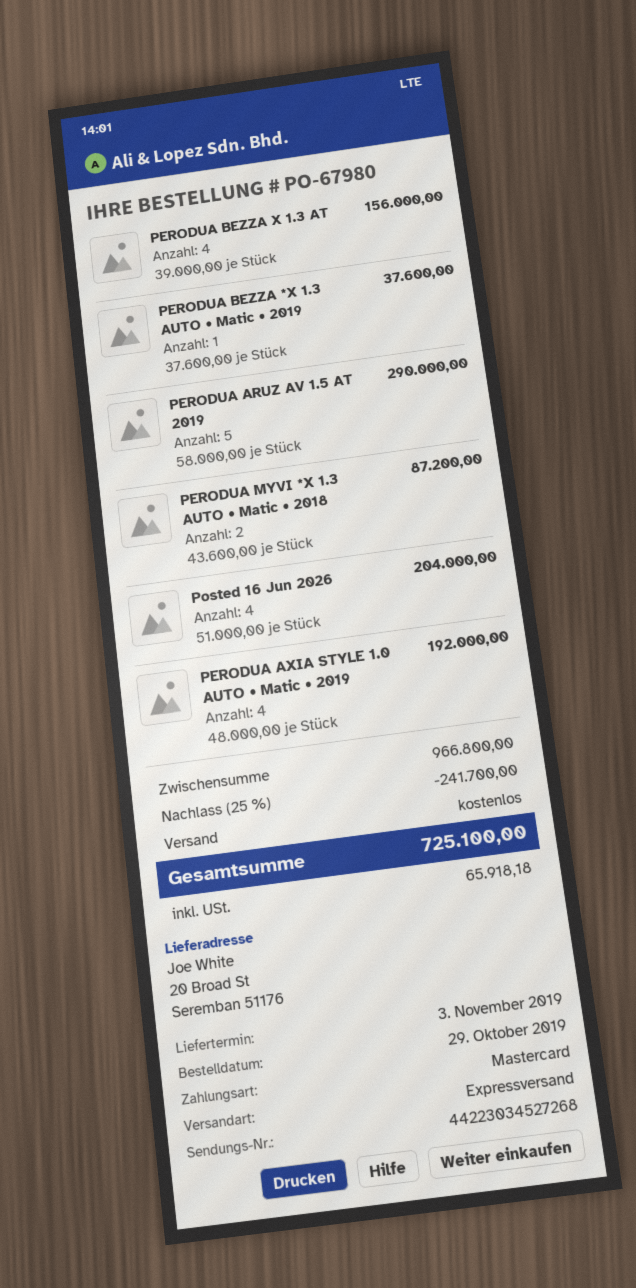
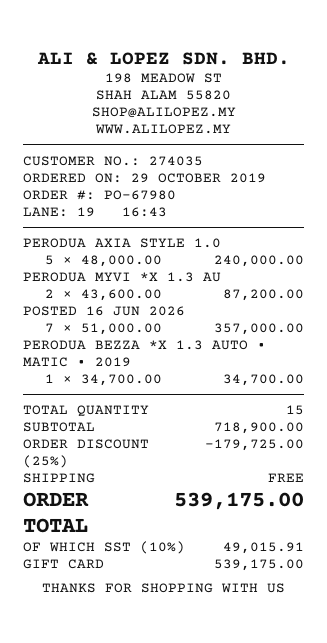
payment method: Mastercard -> gift card
PERODUA BEZZA X 1.3 AT: 4 x 39000.00 = 156000.00 -> none
PERODUA BEZZA *X 1.3 AUTO • Matic • 2019: 1 x 37600.00 = 37600.00 -> 1 x 34700.00 = 34700.00
PERODUA ARUZ AV 1.5 AT 2019: 5 x 58000.00 = 290000.00 -> none
Posted 16 Jun 2026: 4 x 51000.00 = 204000.00 -> 7 x 51000.00 = 357000.00
PERODUA AXIA STYLE 1.0 AUTO • Matic • 2019: 4 x 48000.00 = 192000.00 -> 5 x 48000.00 = 240000.00
subtotal: 966800.00 -> 718900.00
discount: 25% = 241700.00 -> 25% = 179725.00
tax: 65918.18 -> 49015.91
total: 725100.00 -> 539175.00

